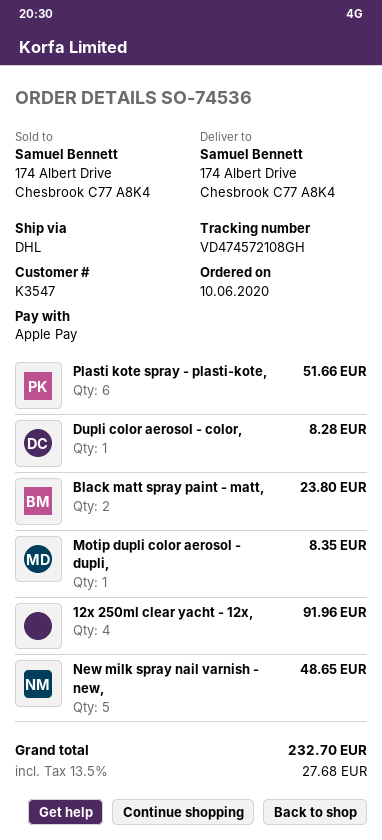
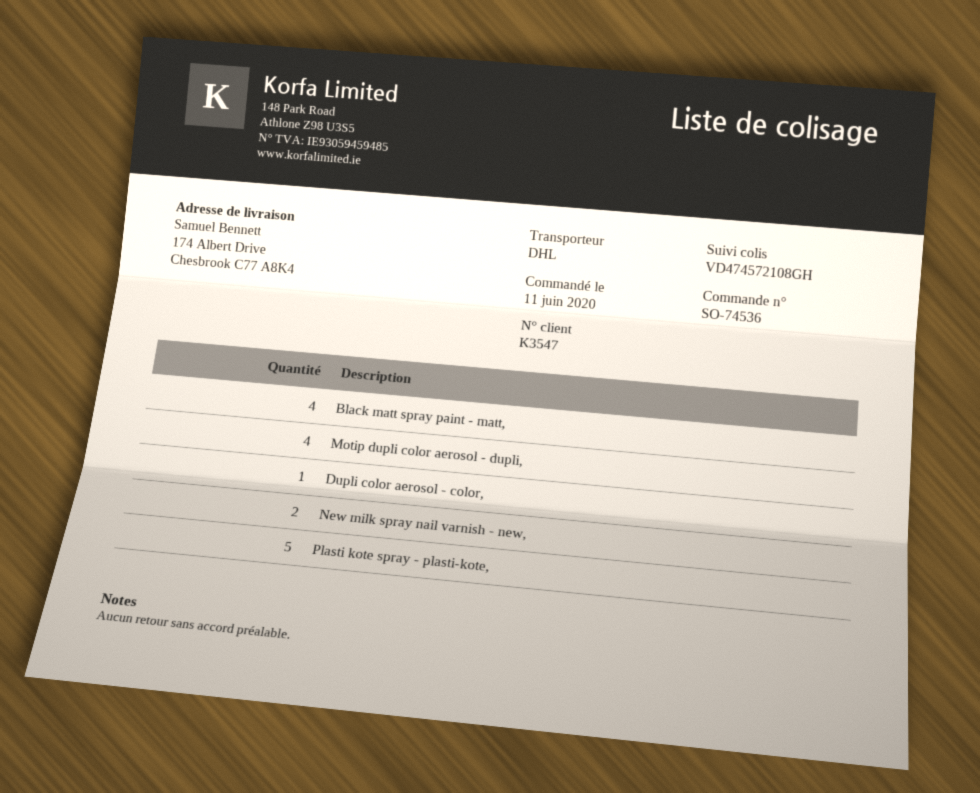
order date: 2020-06-10 -> 2020-06-11
Plasti kote spray - plasti-kote,: 6 -> 5
Black matt spray paint - matt,: 2 -> 4
Motip dupli color aerosol - dupli,: 1 -> 4
12x 250ml clear yacht - 12x,: 4 -> none
New milk spray nail varnish - new,: 5 -> 2

